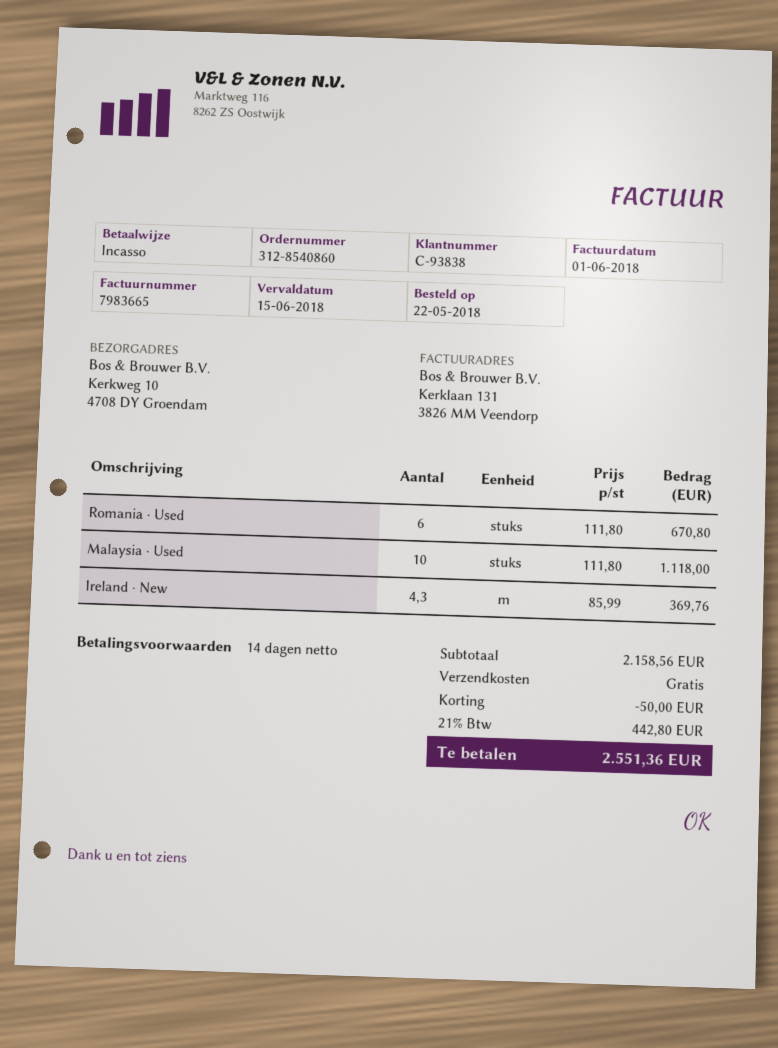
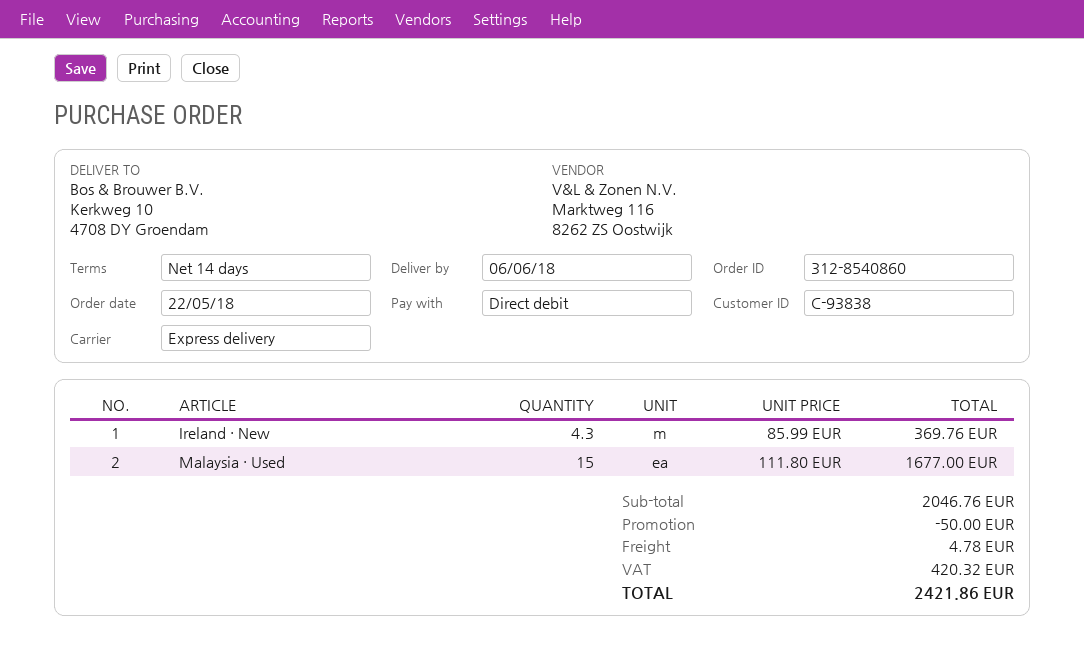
Romania · Used: 6 x 111.80 = 670.80 -> none
Malaysia · Used: 10 x 111.80 = 1118.00 -> 15 x 111.80 = 1677.00
subtotal: 2158.56 -> 2046.76
shipping: 0.00 -> 4.78
tax: 442.80 -> 420.32
total: 2551.36 -> 2421.86

